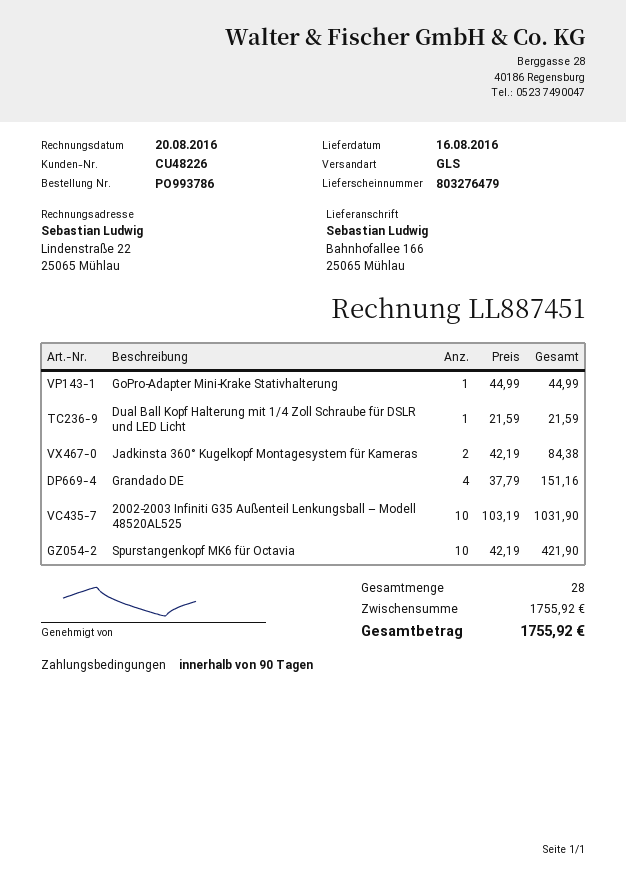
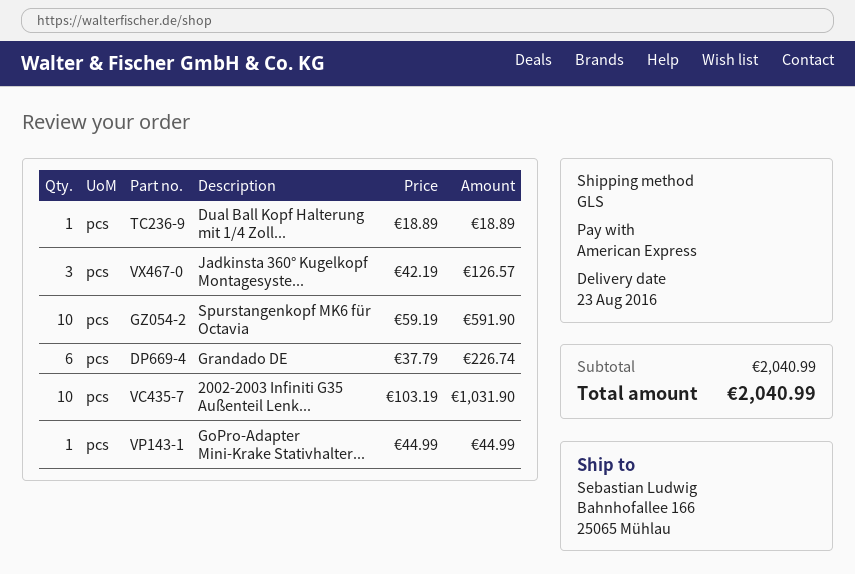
delivery date: 2016-08-16 -> 2016-08-23
Dual Ball Kopf Halterung mit 1/4 Zoll Schraube für DSLR und LED Licht: 1 x 21.59 = 21.59 -> 1 x 18.89 = 18.89
Jadkinsta 360° Kugelkopf Montagesystem für Kameras: 2 x 42.19 = 84.38 -> 3 x 42.19 = 126.57
Grandado DE: 4 x 37.79 = 151.16 -> 6 x 37.79 = 226.74
Spurstangenkopf MK6 für Octavia: 10 x 42.19 = 421.90 -> 10 x 59.19 = 591.90
subtotal: 1755.92 -> 2040.99
total: 1755.92 -> 2040.99

